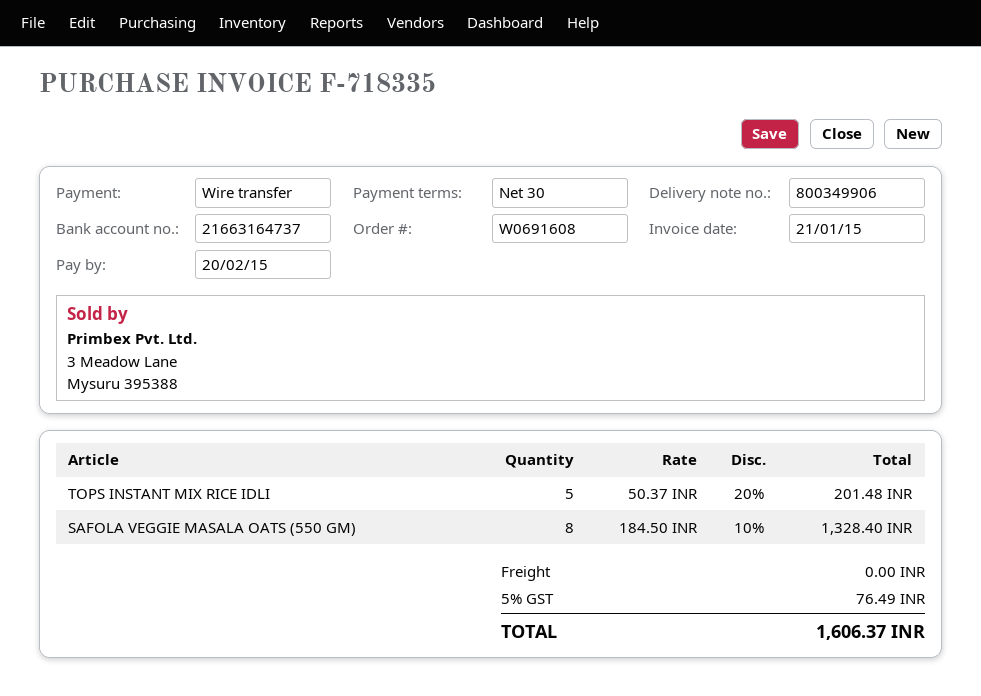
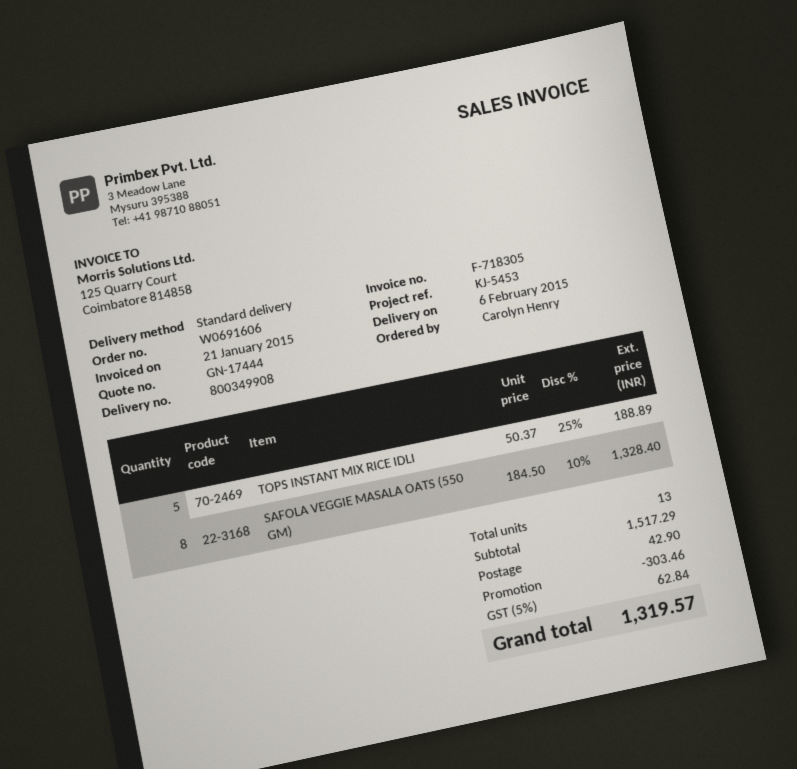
order number: W0691608 -> W0691606
delivery note number: 800349906 -> 800349908
invoice number: F-718335 -> F-718305
TOPS INSTANT MIX RICE IDLI: 5 x 50.37 - 20% = 201.48 -> 5 x 50.37 - 25% = 188.89
discount: none -> 303.46
shipping: 0.00 -> 42.90
tax: 5% = 76.49 -> 5% = 62.84
total: 1606.37 -> 1319.57

